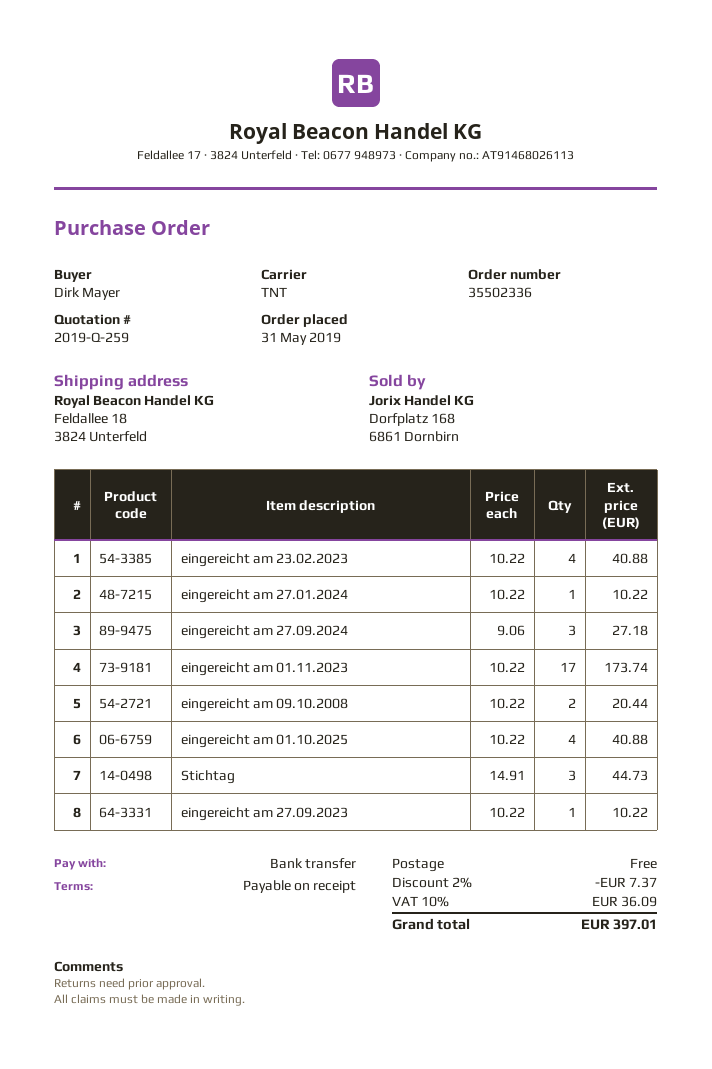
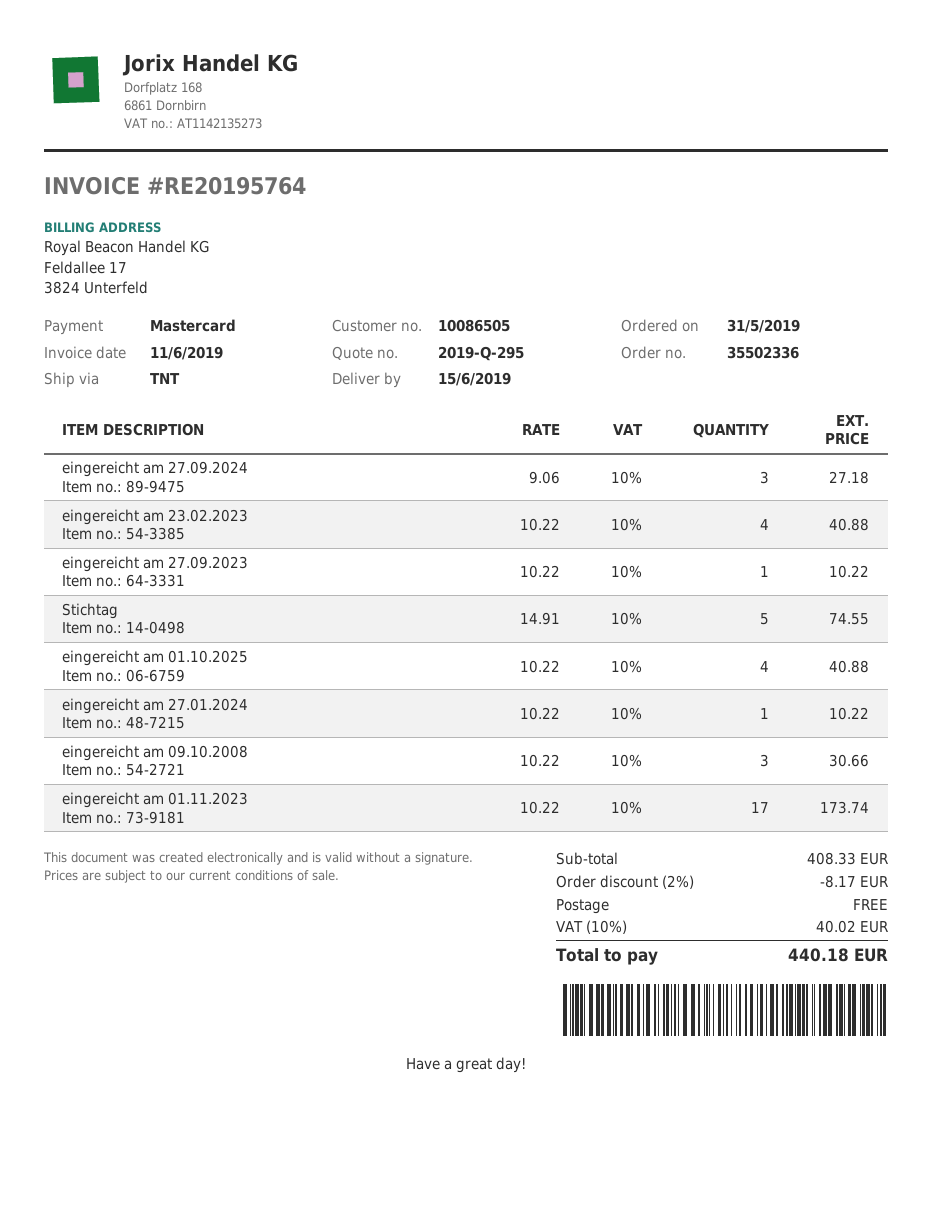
quote number: 2019-Q-259 -> 2019-Q-295
payment method: bank transfer -> Mastercard
eingereicht am 09.10.2008: 2 x 10.22 = 20.44 -> 3 x 10.22 = 30.66
Stichtag: 3 x 14.91 = 44.73 -> 5 x 14.91 = 74.55
discount: 2% = 7.37 -> 2% = 8.17
tax: 10% = 36.09 -> 10% = 40.02
total: 397.01 -> 440.18

